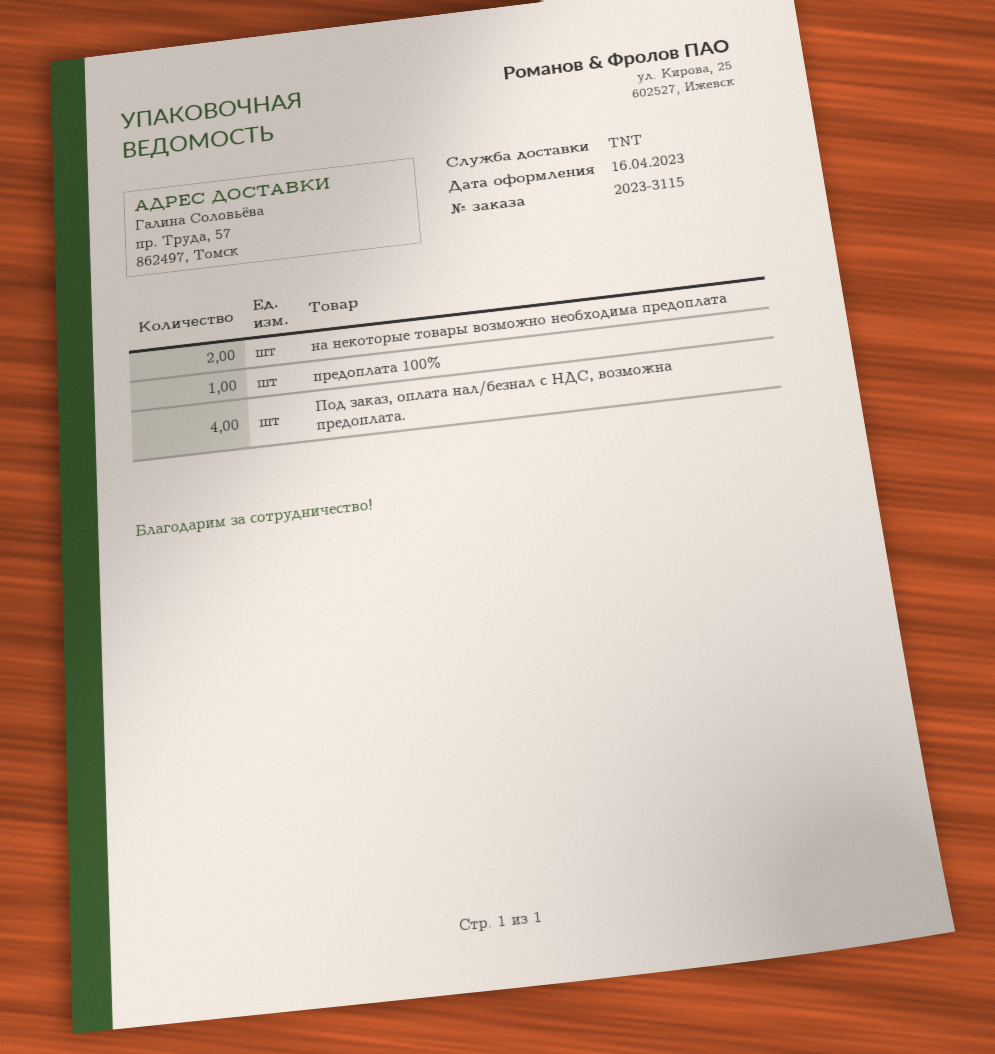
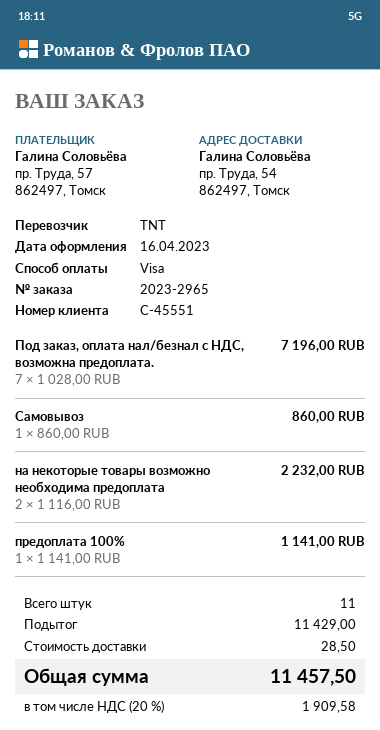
order number: 2023-3115 -> 2023-2965
ship to: пр. Труда, 57, 862497, Томск -> пр. Труда, 54, 862497, Томск
Под заказ, оплата нал/безнал с НДС, возможна предоплата.: 4 -> 7
Самовывоз: none -> 1

